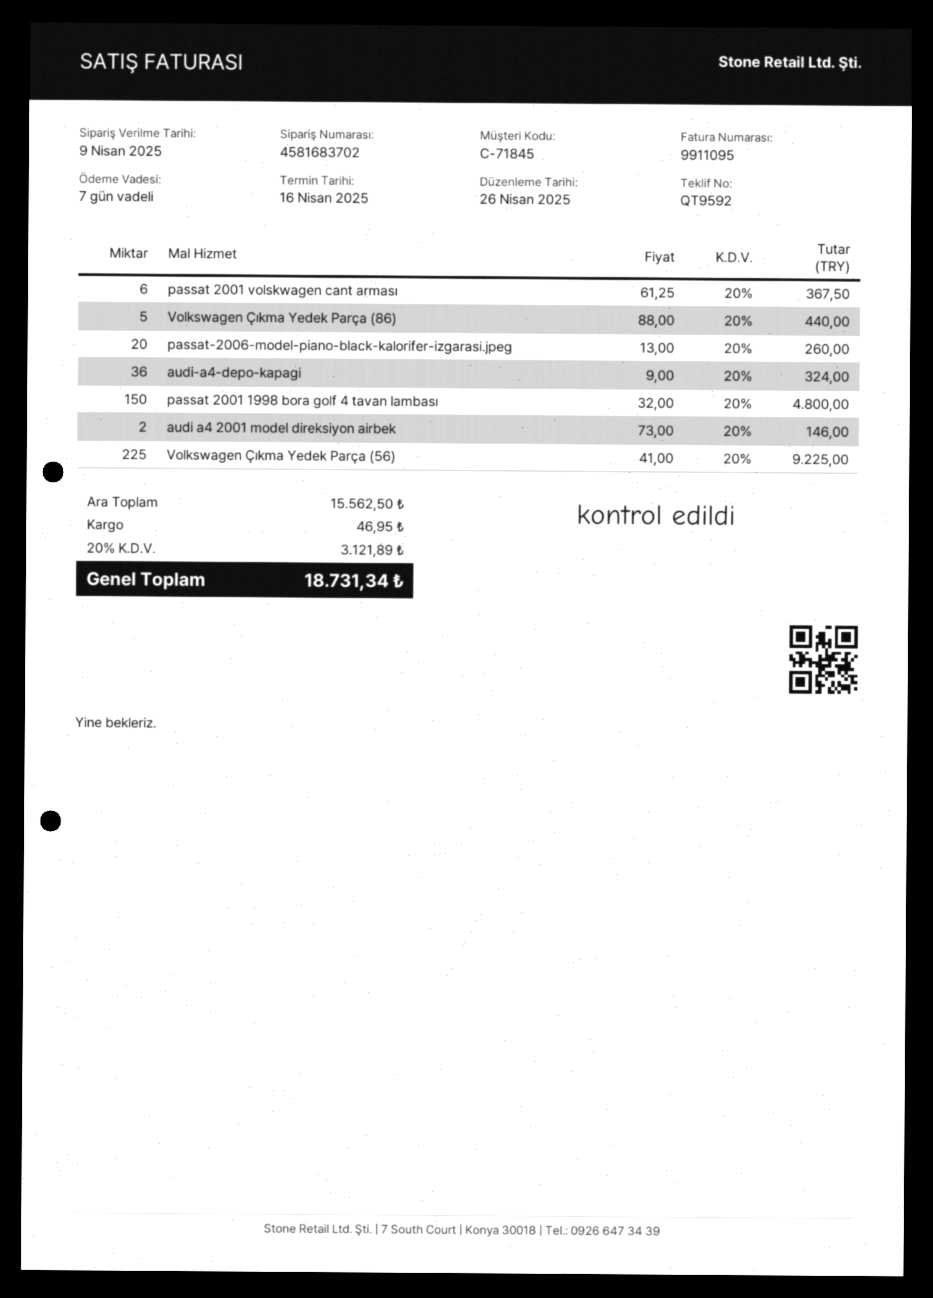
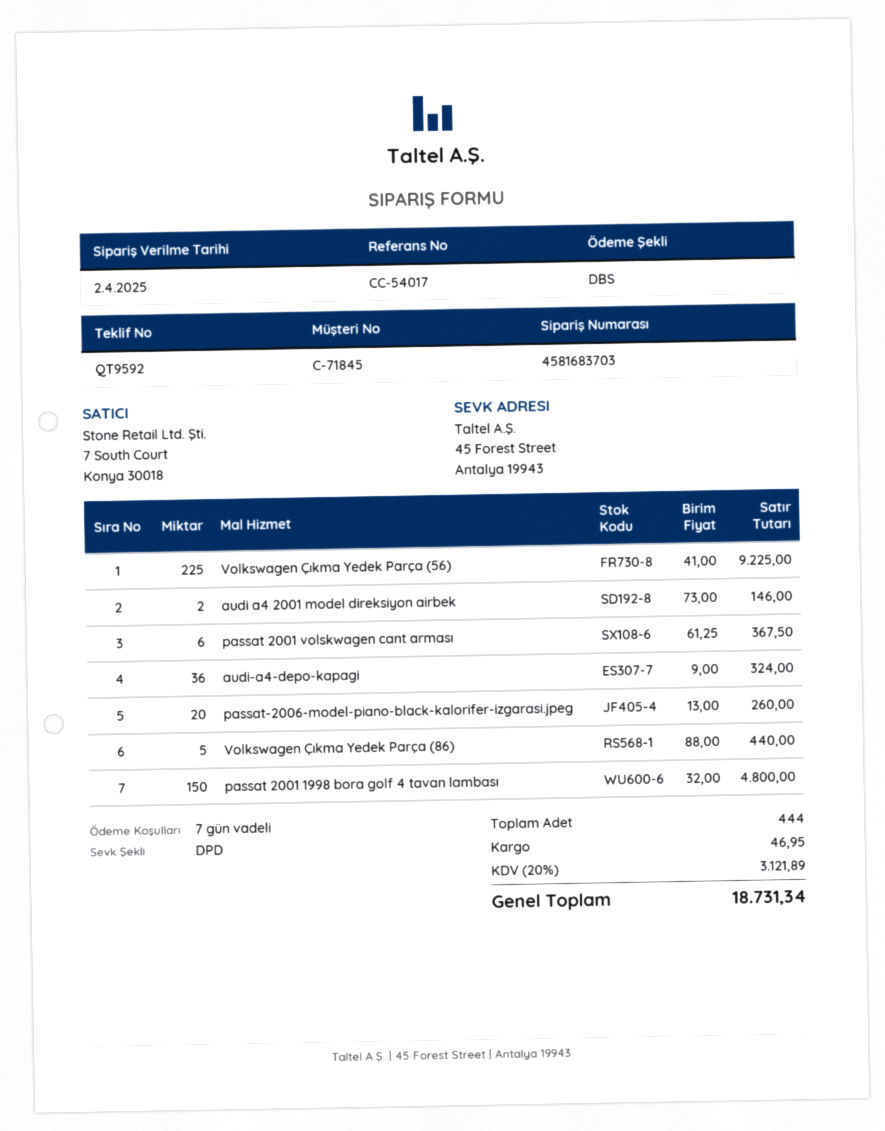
order number: 4581683702 -> 4581683703
order date: 2025-04-09 -> 2025-04-02

